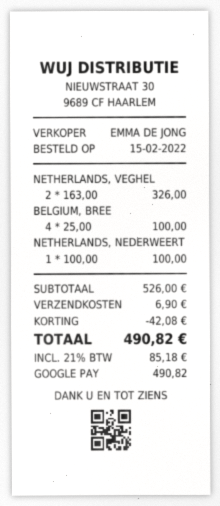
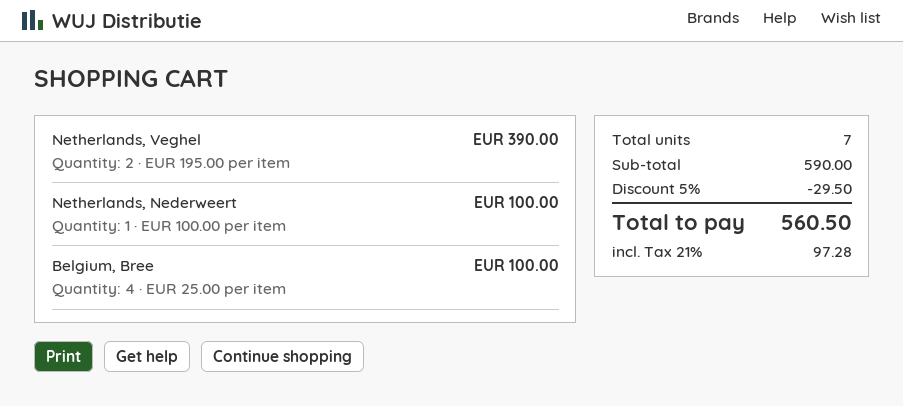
NETHERLANDS, VEGHEL: 2 x 163.00 = 326.00 -> 2 x 195.00 = 390.00
subtotal: 526.00 -> 590.00
discount: 42.08 -> 29.50
shipping: 6.90 -> none
tax: 21% = 85.18 -> 21% = 97.28
total: 490.82 -> 560.50

